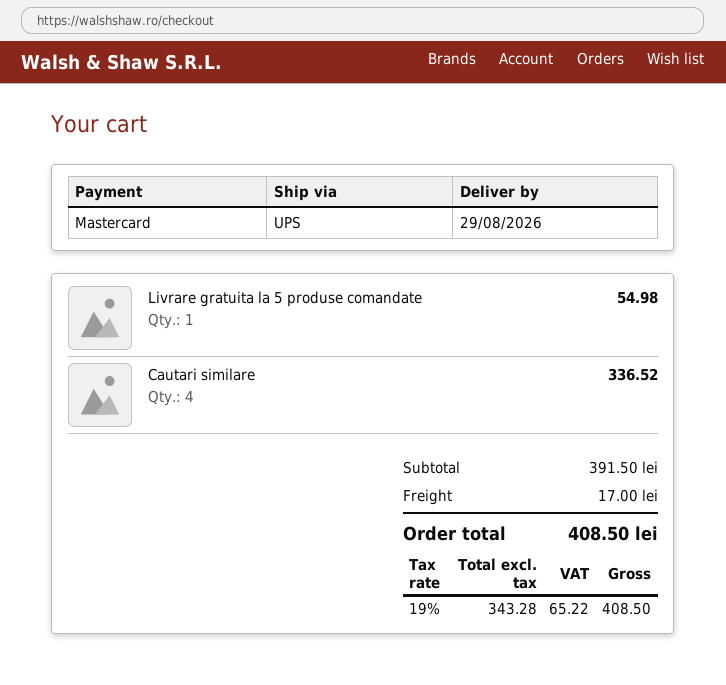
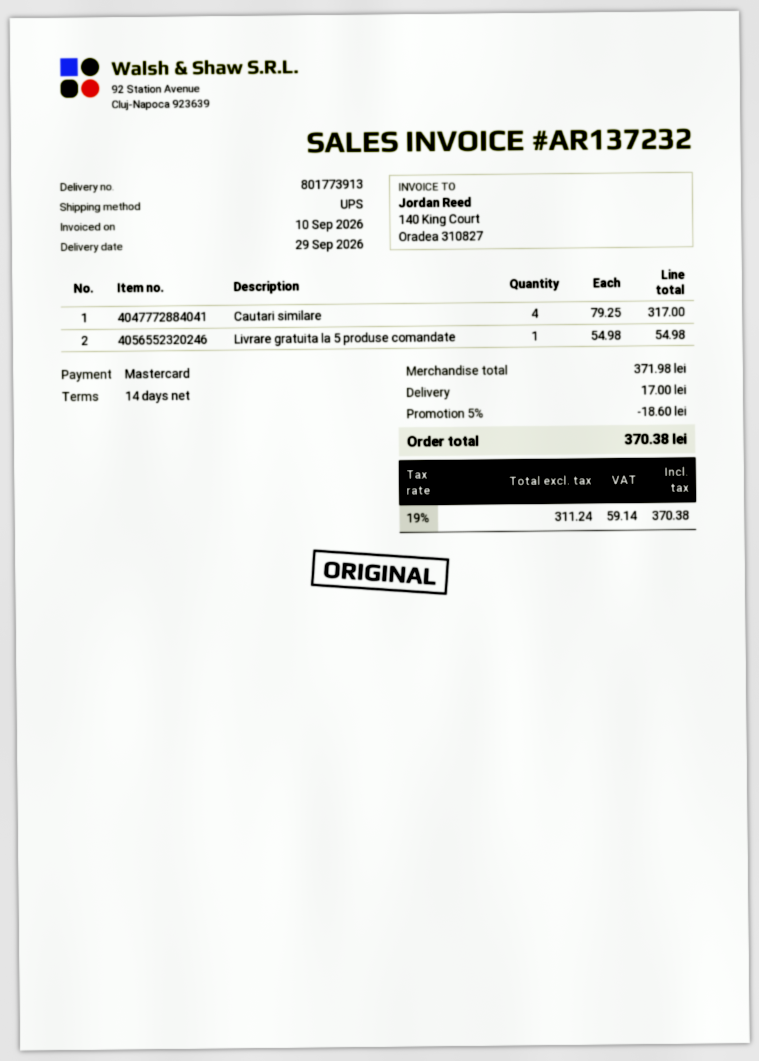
delivery date: 2026-08-29 -> 2026-09-29
Cautari similare: 4 for 336.52 -> 4 for 317.00
subtotal: 391.50 -> 371.98
discount: none -> 5% = 18.60
net: 343.28 -> 311.24
tax: 19% = 65.22 -> 19% = 59.14
total: 408.50 -> 370.38

